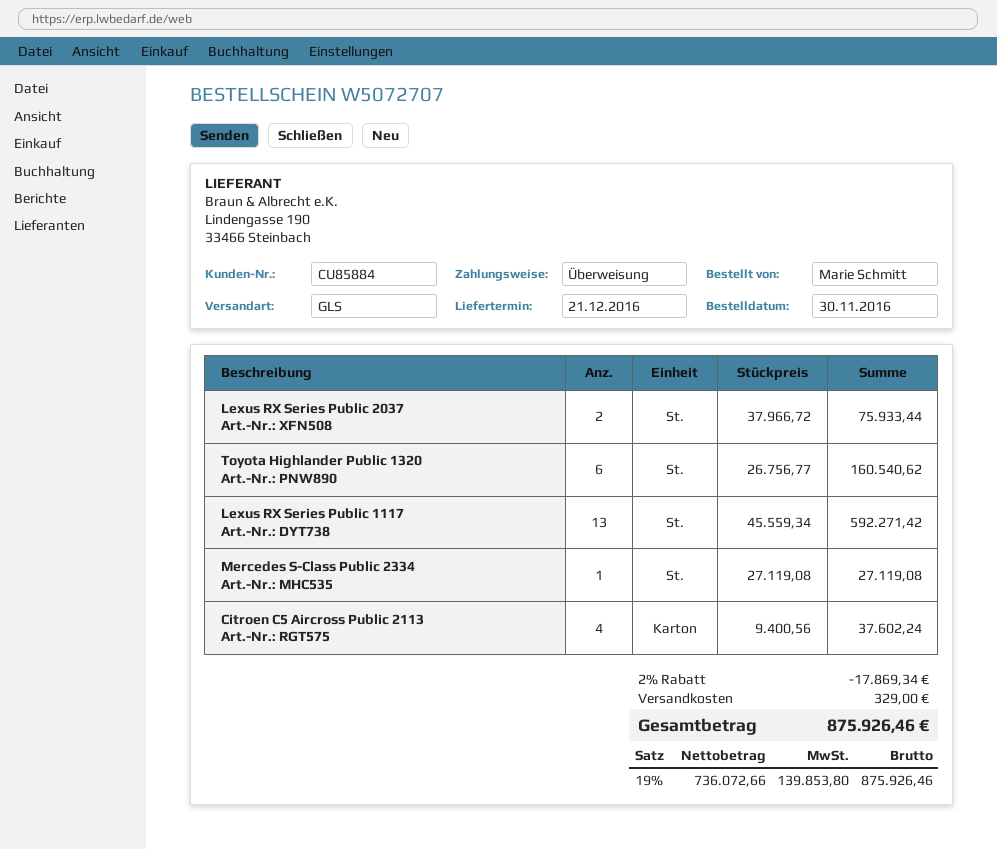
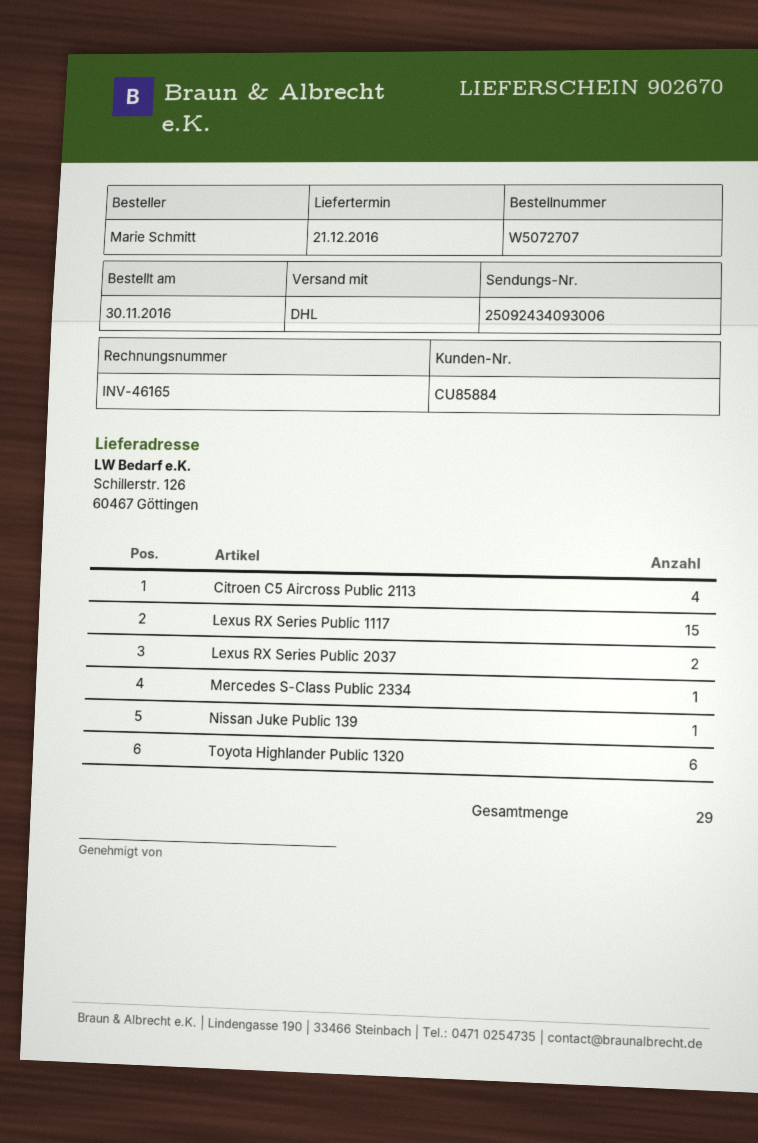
shipping method: GLS -> DHL
Lexus RX Series Public 1117: 13 -> 15
Nissan Juke Public 139: none -> 1

